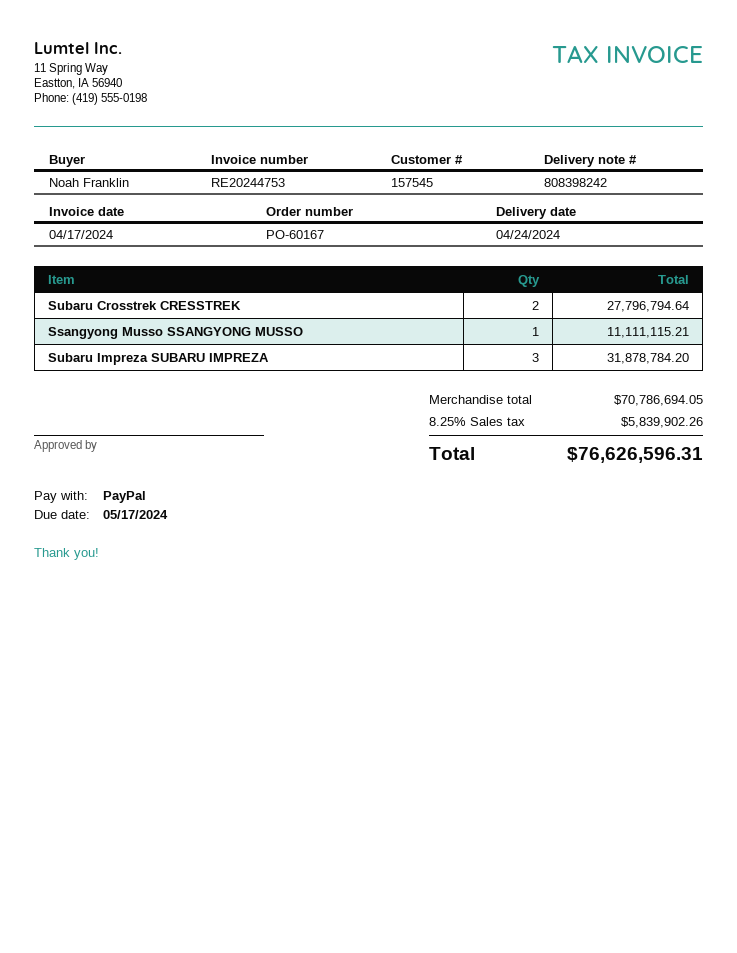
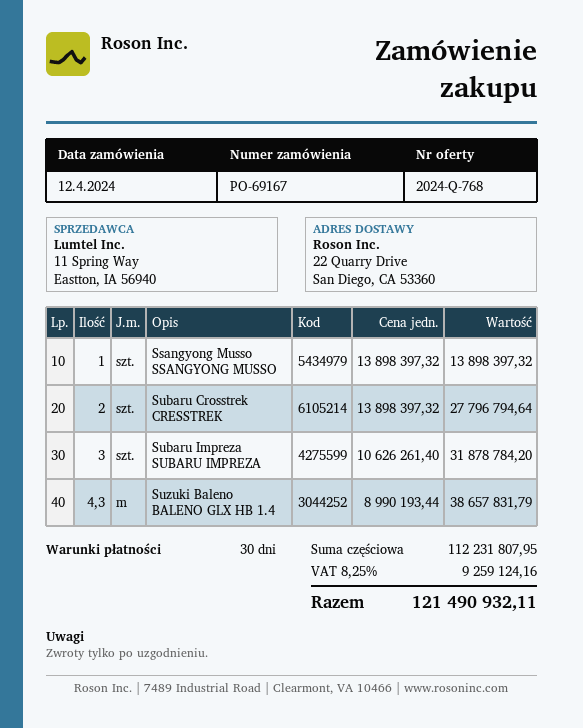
order number: PO-60167 -> PO-69167
Ssangyong Musso SSANGYONG MUSSO: 1 for 11111115.21 -> 1 for 13898397.32
Suzuki Baleno BALENO GLX HB 1.4: none -> 4.3 for 38657831.79
subtotal: 70786694.05 -> 112231807.95
tax: 8.25% = 5839902.26 -> 8.25% = 9259124.16
total: 76626596.31 -> 121490932.11

